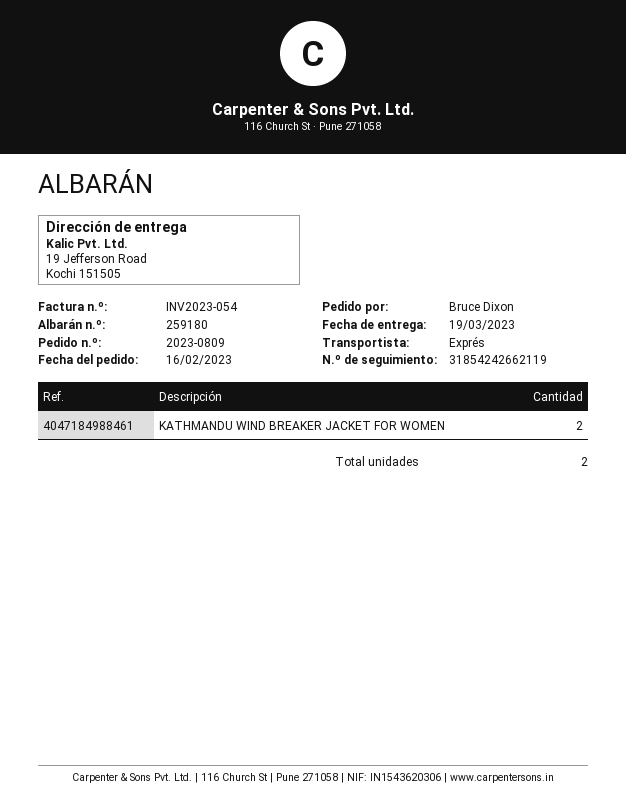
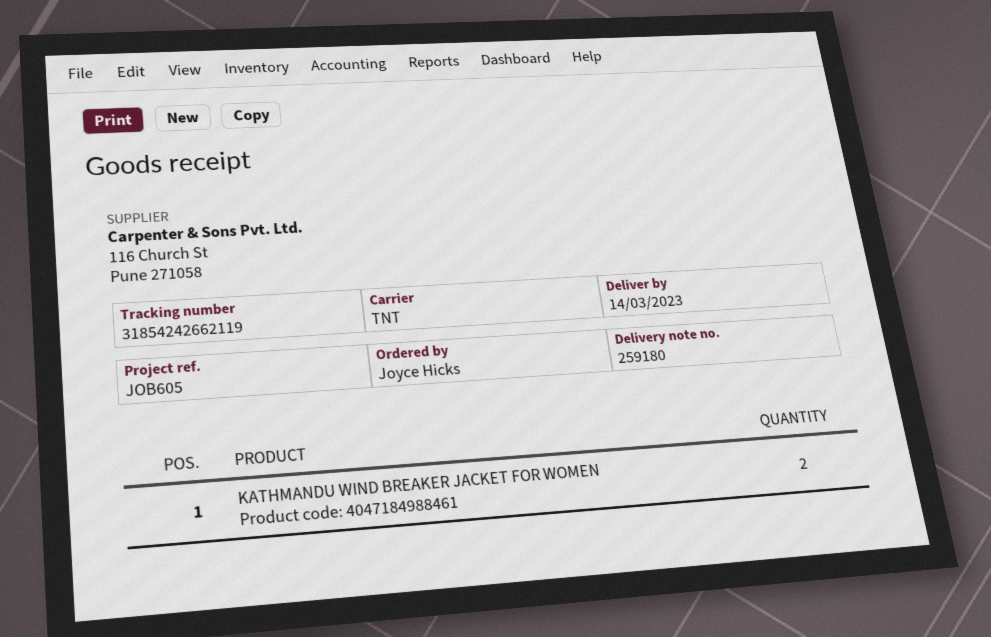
delivery date: 2023-03-19 -> 2023-03-14
ordered by: Bruce Dixon -> Joyce Hicks
shipping method: express -> TNT

